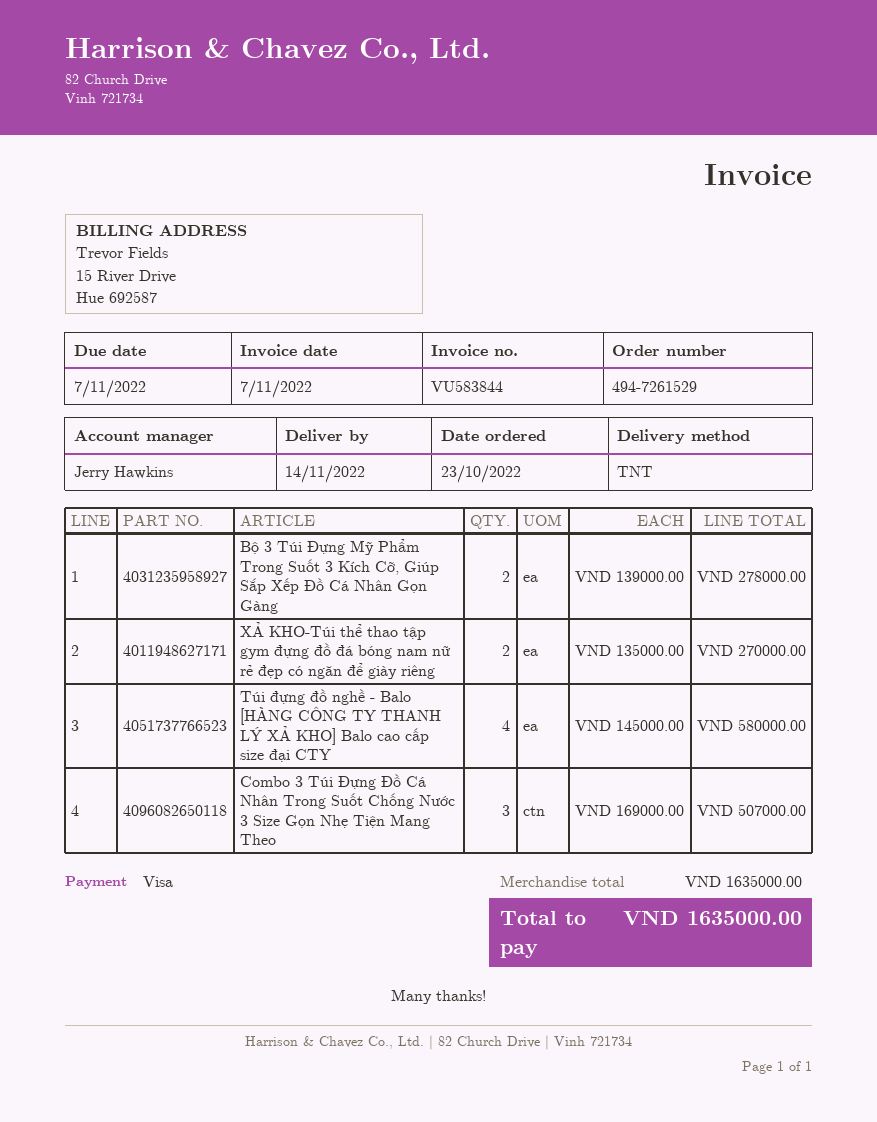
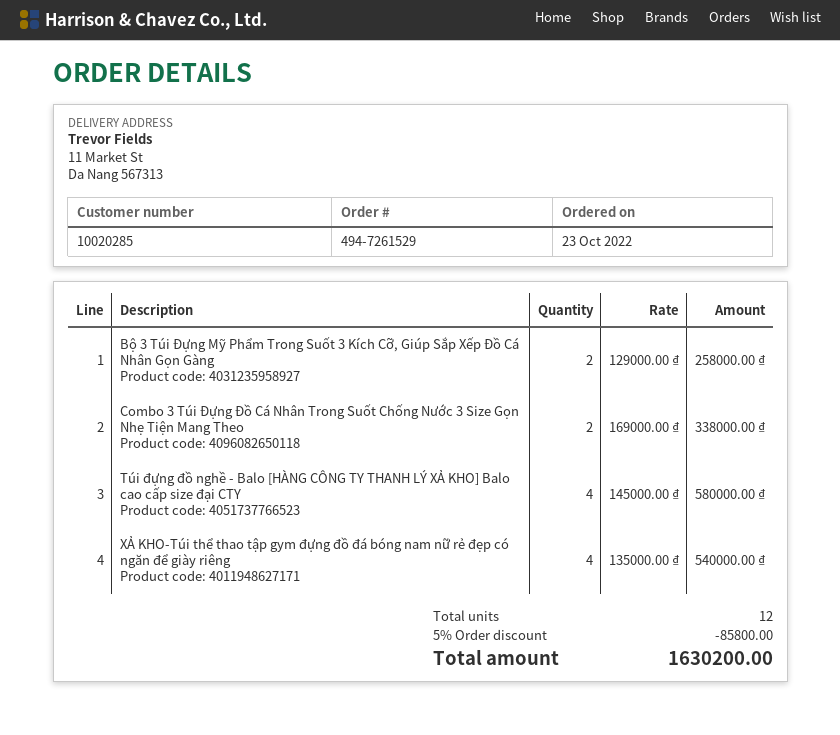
Bộ 3 Túi Đựng Mỹ Phẩm Trong Suốt 3 Kích Cỡ, Giúp Sắp Xếp Đồ Cá Nhân Gọn Gàng: 2 x 139000.00 = 278000.00 -> 2 x 129000.00 = 258000.00
XẢ KHO-Túi thể thao tập gym đựng đồ đá bóng nam nữ rẻ đẹp có ngăn để giày riêng: 2 x 135000.00 = 270000.00 -> 4 x 135000.00 = 540000.00
Combo 3 Túi Đựng Đồ Cá Nhân Trong Suốt Chống Nước 3 Size Gọn Nhẹ Tiện Mang Theo: 3 x 169000.00 = 507000.00 -> 2 x 169000.00 = 338000.00
discount: none -> 5% = 85800.00
total: 1635000.00 -> 1630200.00

